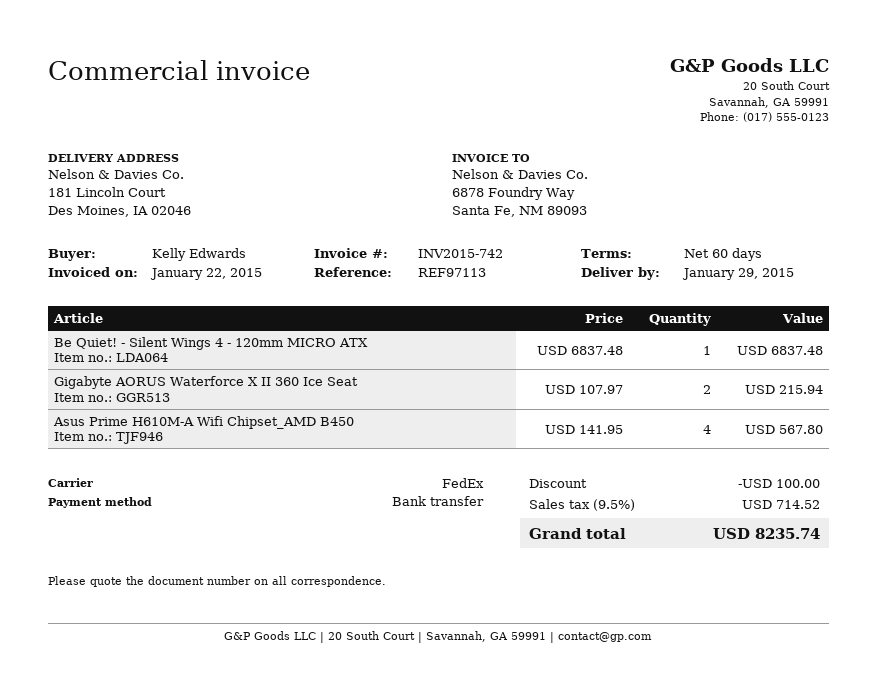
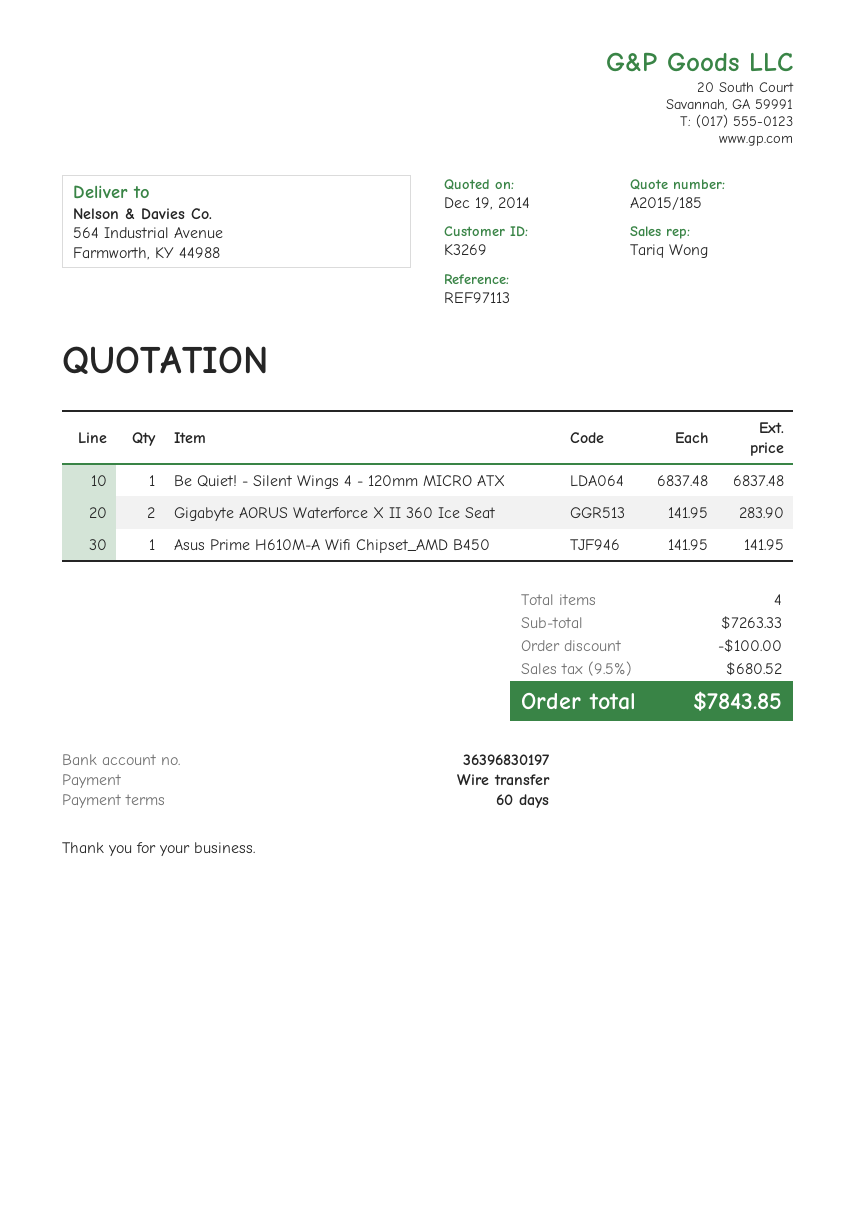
ship to: 181 Lincoln Court, Des Moines, IA 02046 -> 564 Industrial Avenue, Farmworth, KY 44988
Gigabyte AORUS Waterforce X II 360 Ice Seat: 2 x 107.97 = 215.94 -> 2 x 141.95 = 283.90
Asus Prime H610M-A Wifi Chipset_AMD B450: 4 x 141.95 = 567.80 -> 1 x 141.95 = 141.95
tax: 9.5% = 714.52 -> 9.5% = 680.52
total: 8235.74 -> 7843.85

